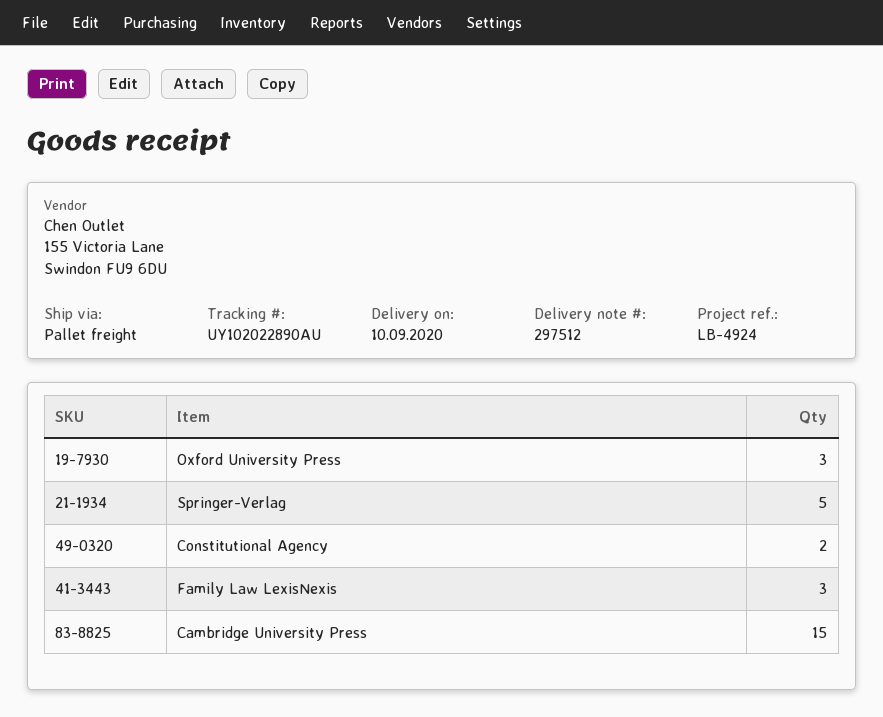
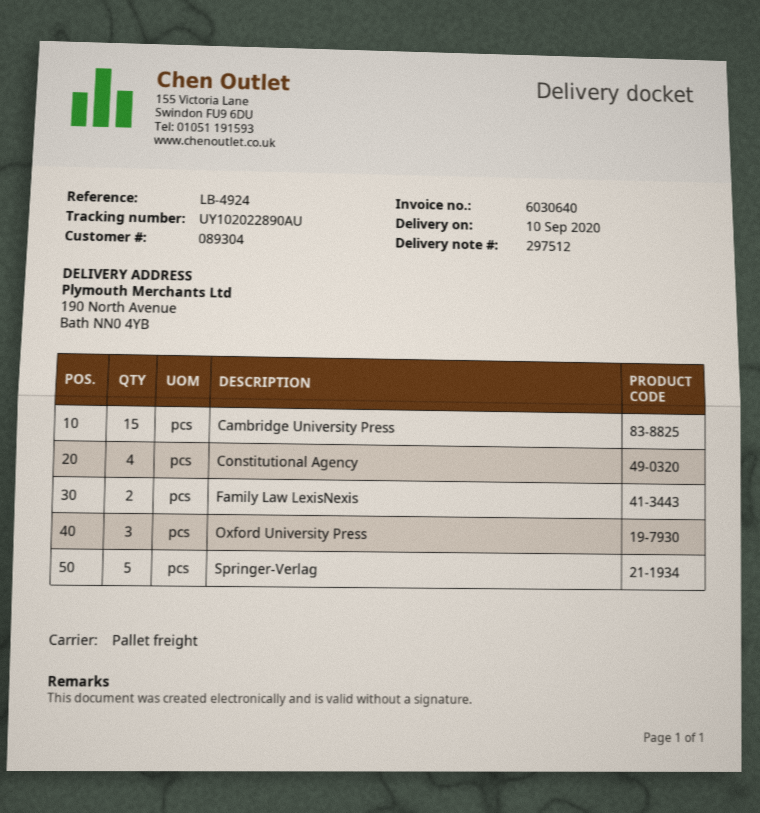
Constitutional Agency: 2 -> 4
Family Law LexisNexis: 3 -> 2

